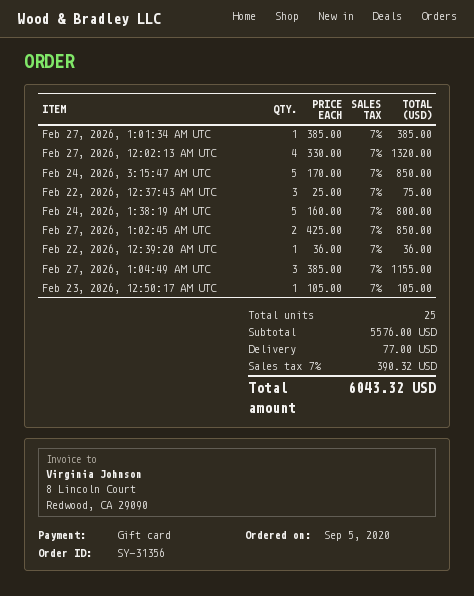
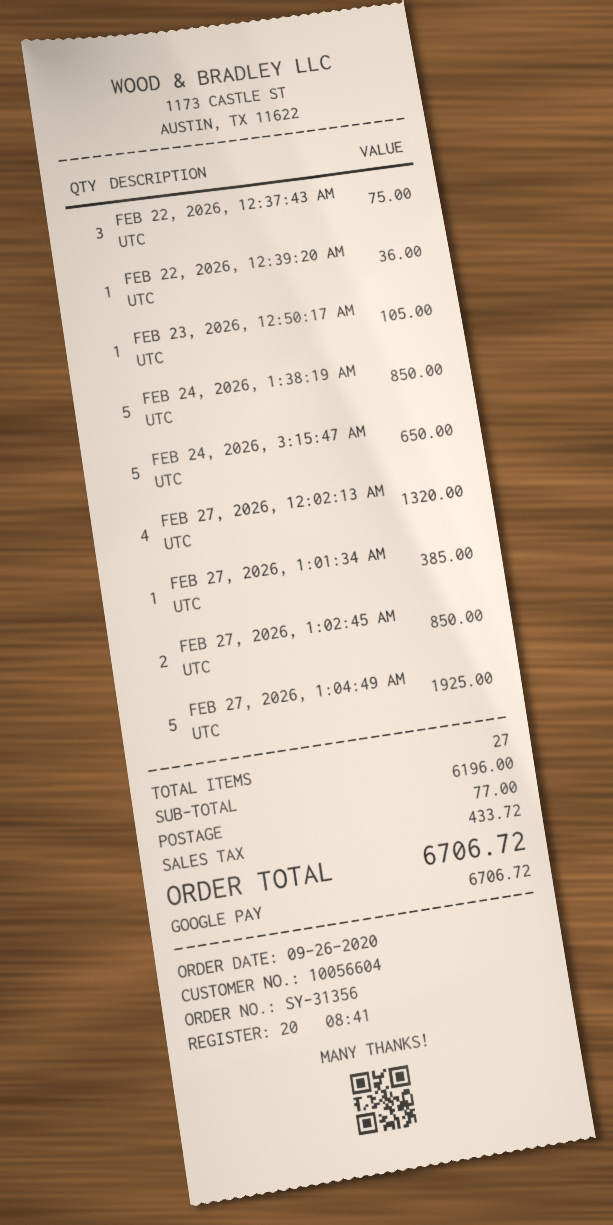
order date: 2020-09-05 -> 2020-09-26
payment method: gift card -> Google Pay
Feb 24, 2026, 3:15:47 AM UTC: 5 for 850.00 -> 5 for 650.00
Feb 24, 2026, 1:38:19 AM UTC: 5 for 800.00 -> 5 for 850.00
Feb 27, 2026, 1:04:49 AM UTC: 3 for 1155.00 -> 5 for 1925.00
total quantity: 25 -> 27
subtotal: 5576.00 -> 6196.00
tax: 390.32 -> 433.72
total: 6043.32 -> 6706.72

